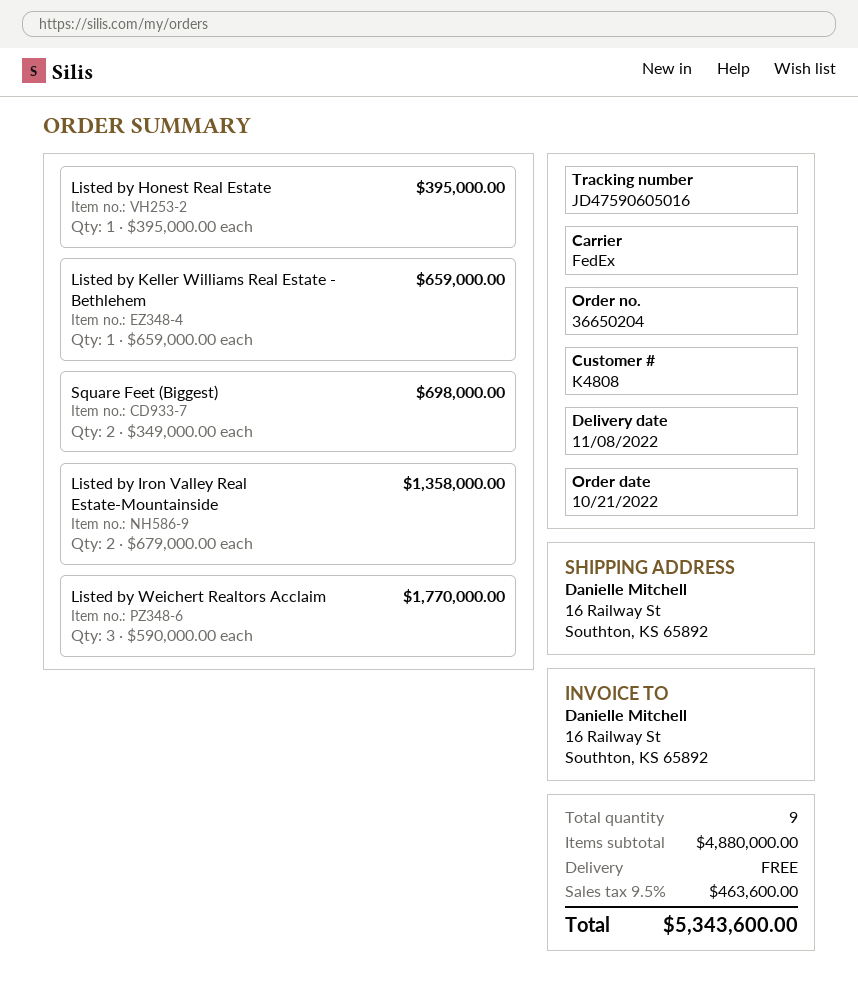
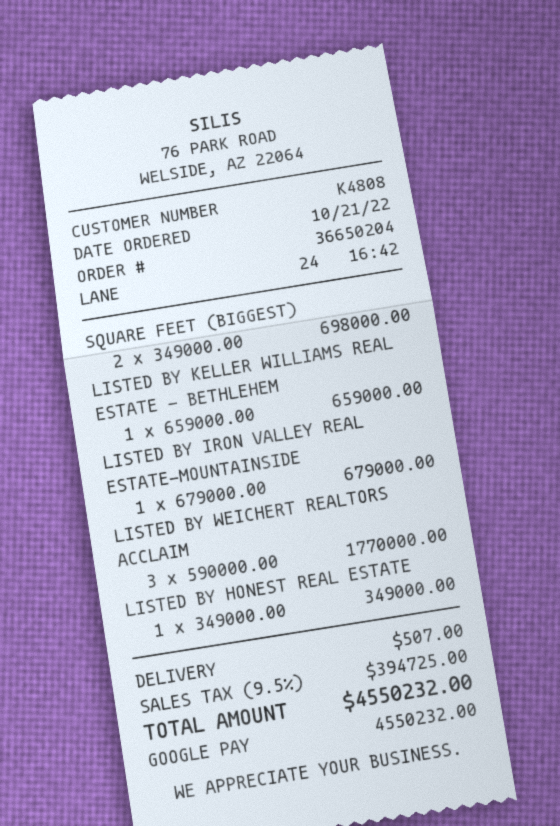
Listed by Honest Real Estate: 1 x 395000.00 = 395000.00 -> 1 x 349000.00 = 349000.00
Listed by Iron Valley Real Estate-Mountainside: 2 x 679000.00 = 1358000.00 -> 1 x 679000.00 = 679000.00
shipping: 0.00 -> 507.00
tax: 9.5% = 463600.00 -> 9.5% = 394725.00
total: 5343600.00 -> 4550232.00

